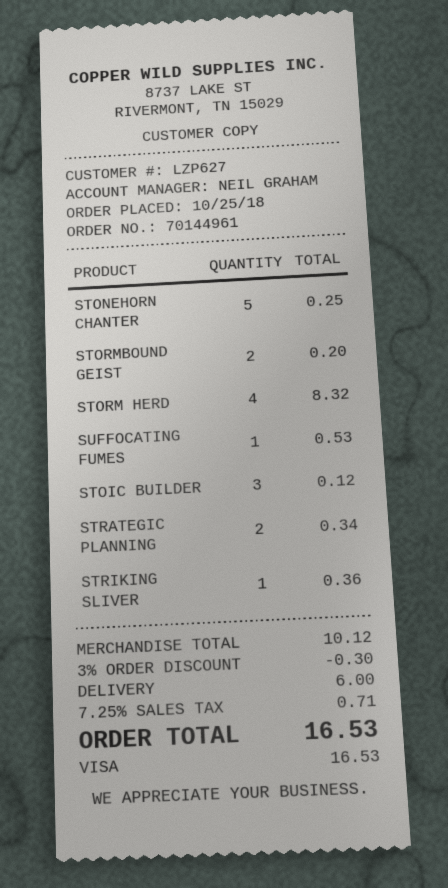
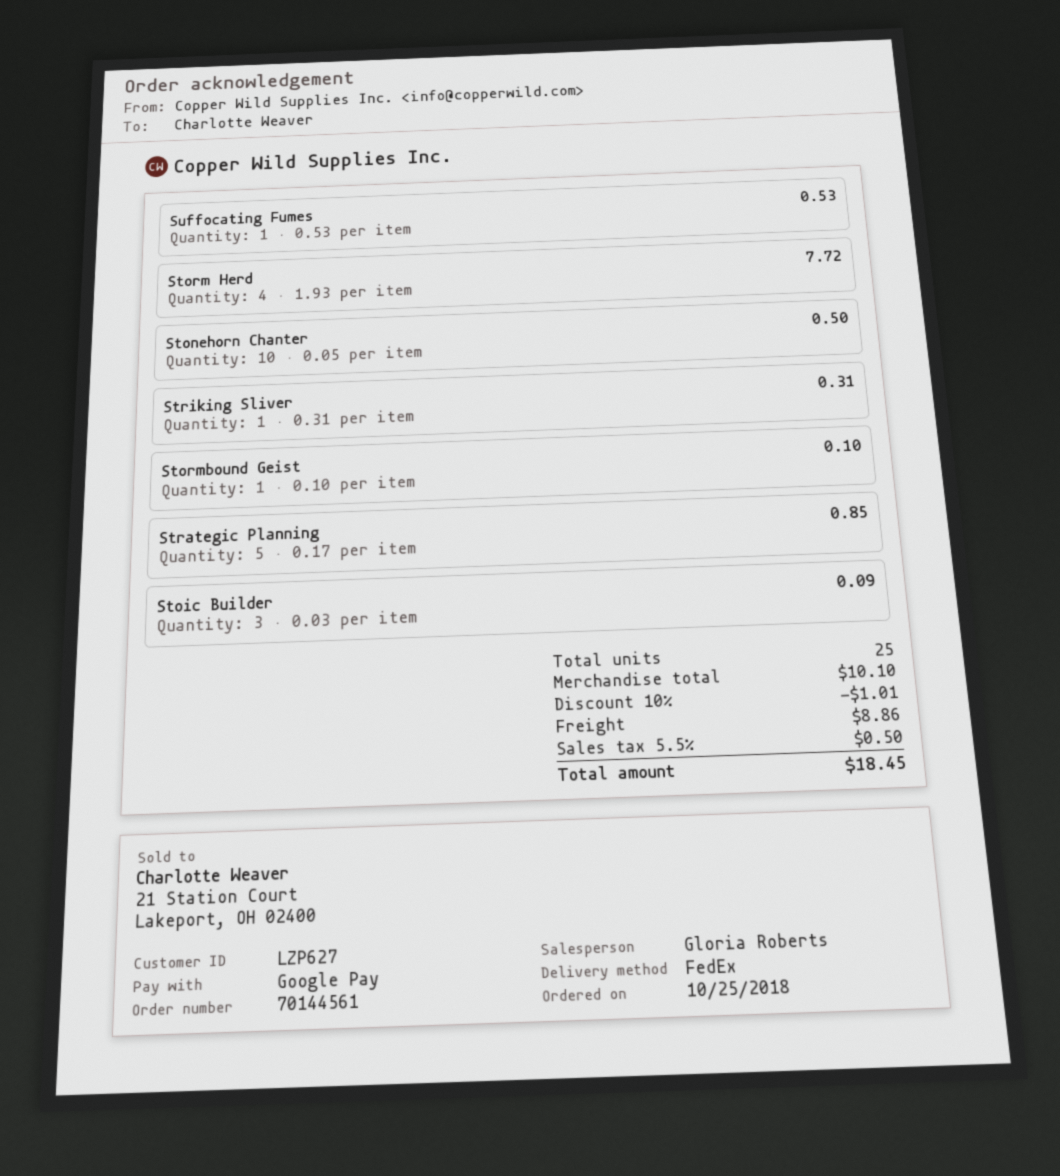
order number: 70144961 -> 70144561
sales rep: NEIL GRAHAM -> Gloria Roberts
payment method: Visa -> Google Pay
STONEHORN CHANTER: 5 for 0.25 -> 10 for 0.50
STORMBOUND GEIST: 2 for 0.20 -> 1 for 0.10
STORM HERD: 4 for 8.32 -> 4 for 7.72
STOIC BUILDER: 3 for 0.12 -> 3 for 0.09
STRATEGIC PLANNING: 2 for 0.34 -> 5 for 0.85
STRIKING SLIVER: 1 for 0.36 -> 1 for 0.31
subtotal: 10.12 -> 10.10
discount: 3% = 0.30 -> 10% = 1.01
shipping: 6.00 -> 8.86
tax: 7.25% = 0.71 -> 5.5% = 0.50
total: 16.53 -> 18.45

